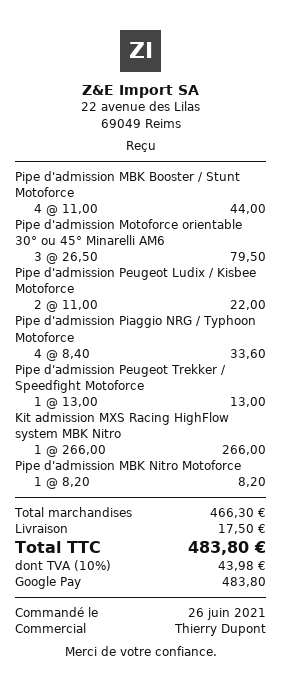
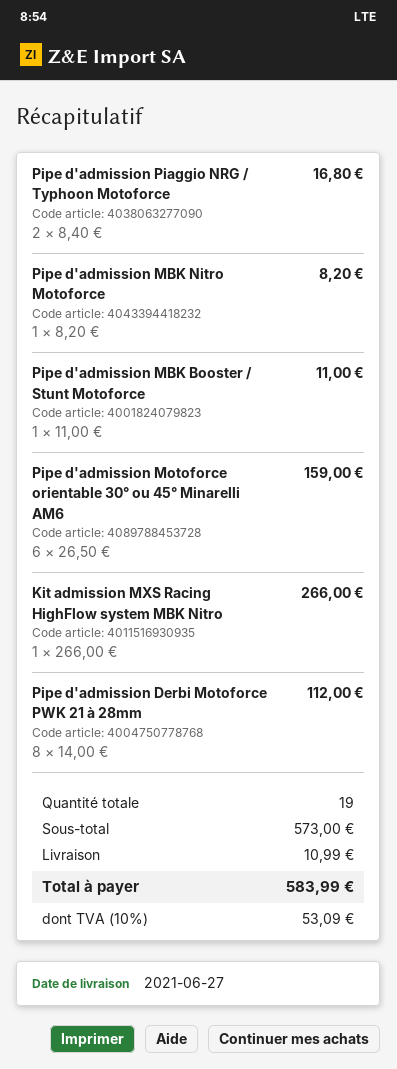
Pipe d'admission MBK Booster / Stunt Motoforce: 4 x 11.00 = 44.00 -> 1 x 11.00 = 11.00
Pipe d'admission Motoforce orientable 30° ou 45° Minarelli AM6: 3 x 26.50 = 79.50 -> 6 x 26.50 = 159.00
Pipe d'admission Peugeot Ludix / Kisbee Motoforce: 2 x 11.00 = 22.00 -> none
Pipe d'admission Piaggio NRG / Typhoon Motoforce: 4 x 8.40 = 33.60 -> 2 x 8.40 = 16.80
Pipe d'admission Peugeot Trekker / Speedfight Motoforce: 1 x 13.00 = 13.00 -> none
Pipe d'admission Derbi Motoforce PWK 21 à 28mm: none -> 8 x 14.00 = 112.00
subtotal: 466.30 -> 573.00
shipping: 17.50 -> 10.99
tax: 10% = 43.98 -> 10% = 53.09
total: 483.80 -> 583.99

